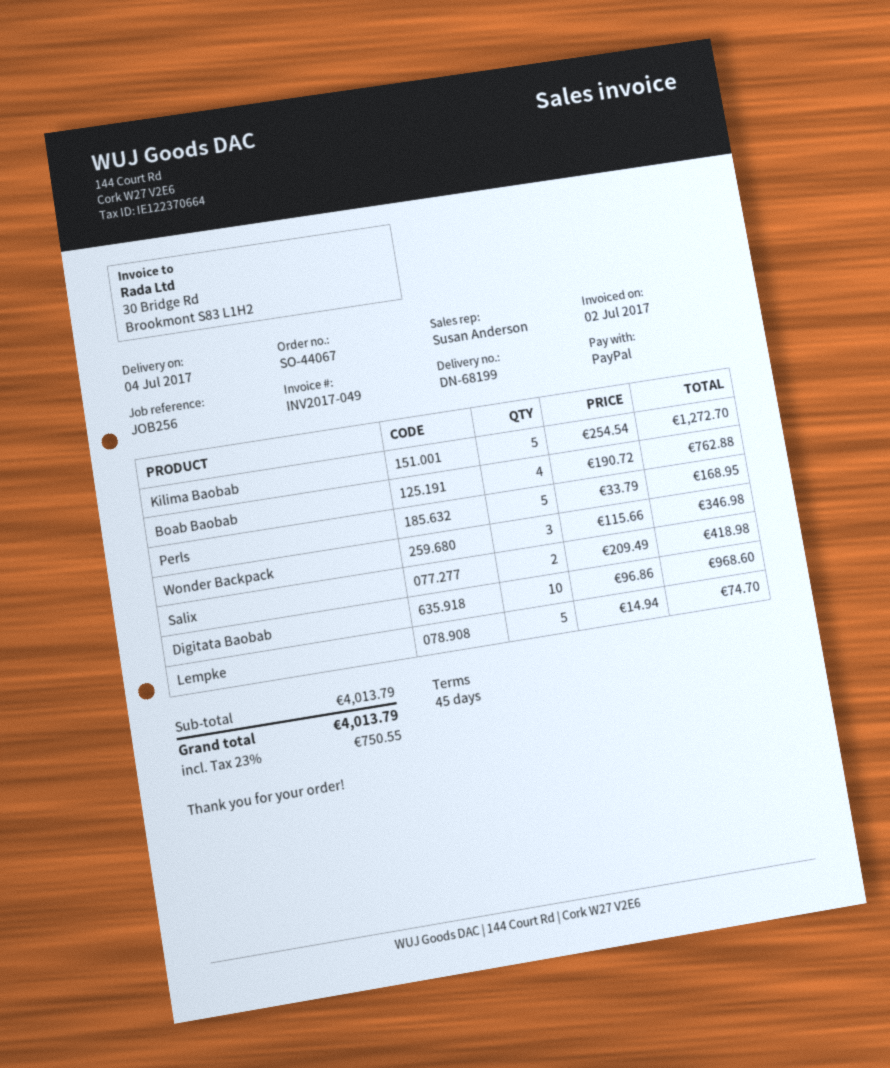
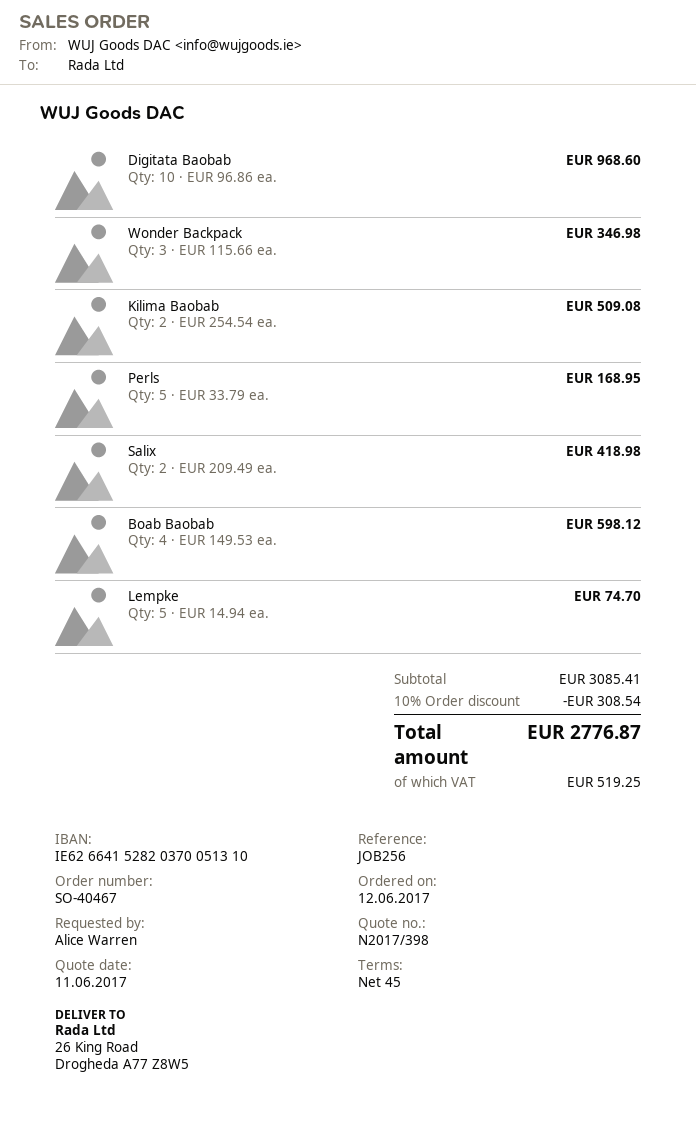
order number: SO-44067 -> SO-40467
Kilima Baobab: 5 x 254.54 = 1272.70 -> 2 x 254.54 = 509.08
Boab Baobab: 4 x 190.72 = 762.88 -> 4 x 149.53 = 598.12
subtotal: 4013.79 -> 3085.41
discount: none -> 10% = 308.54
tax: 750.55 -> 519.25
total: 4013.79 -> 2776.87

